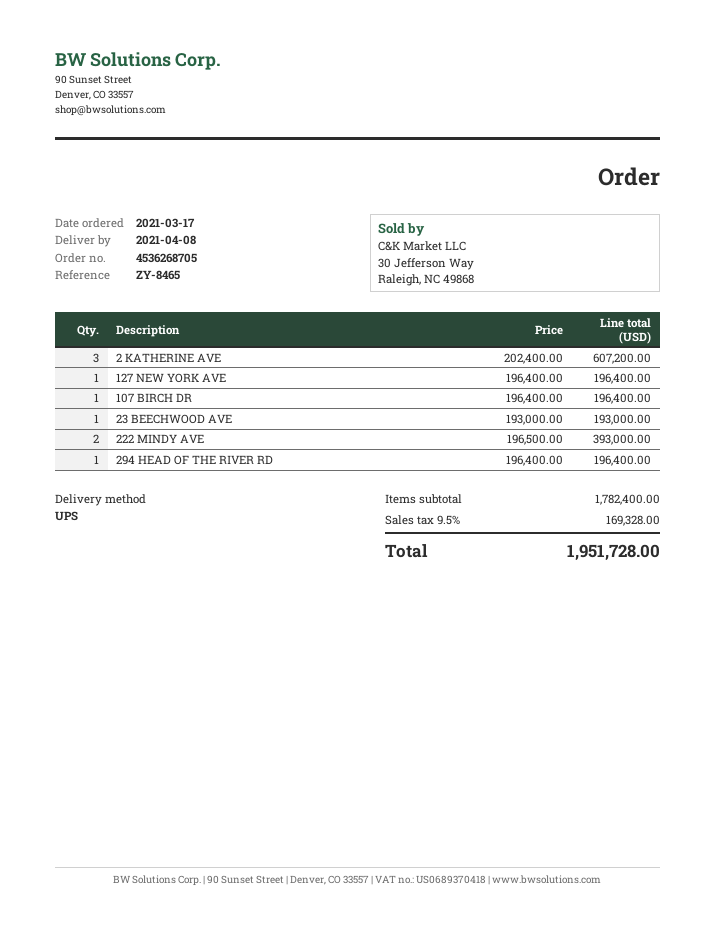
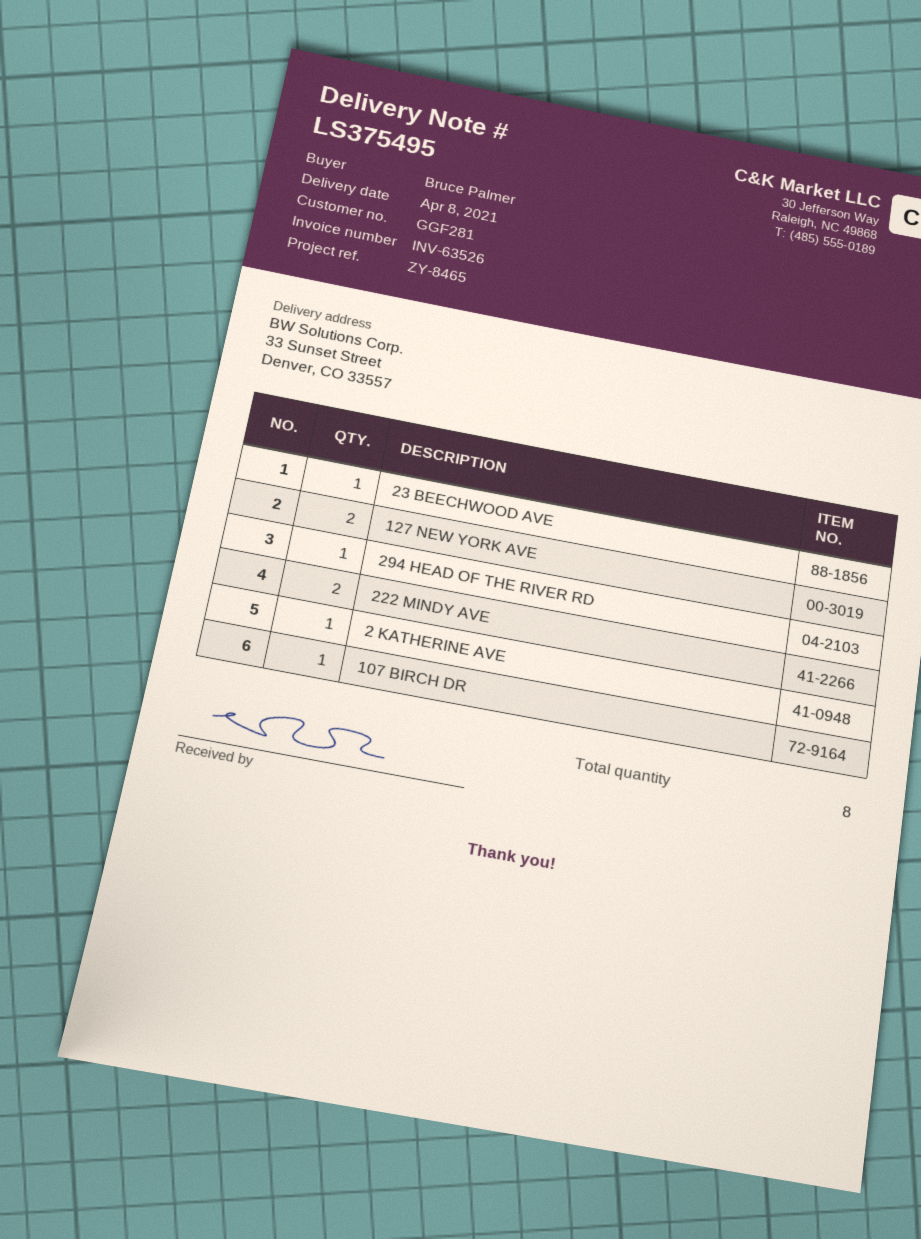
2 KATHERINE AVE: 3 -> 1
127 NEW YORK AVE: 1 -> 2

